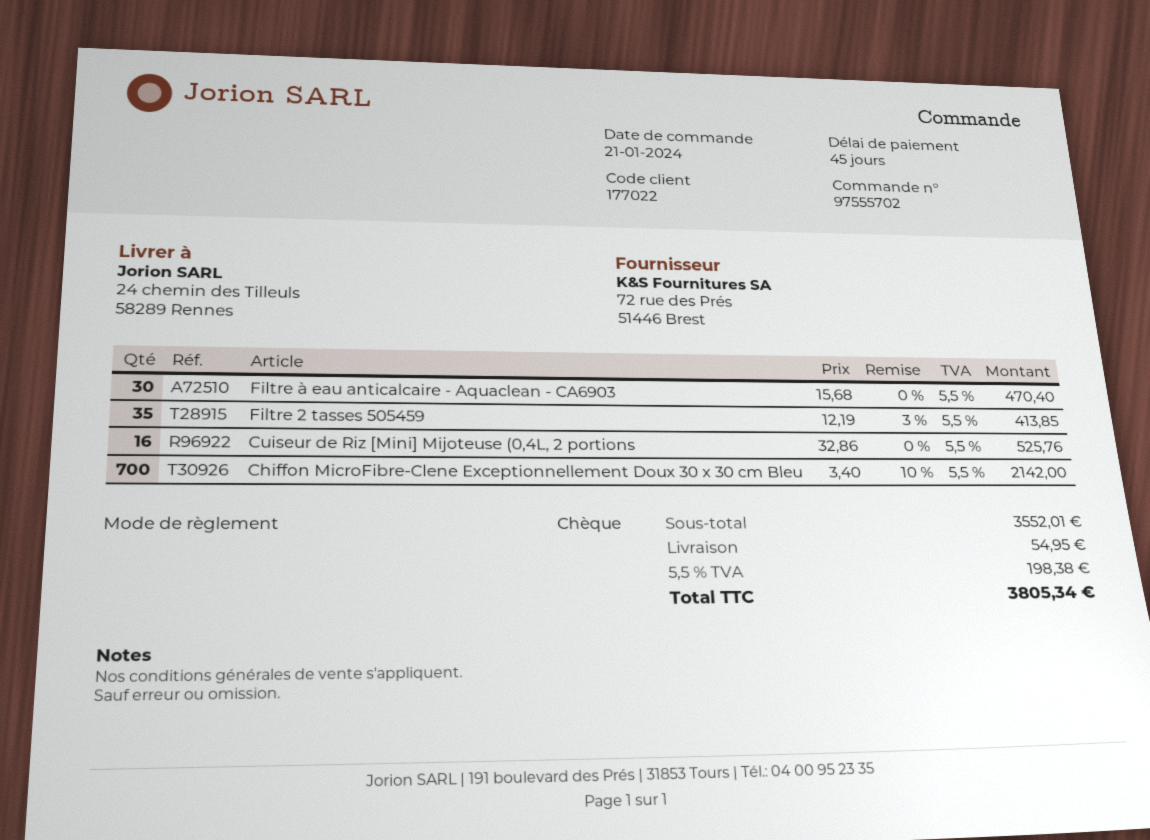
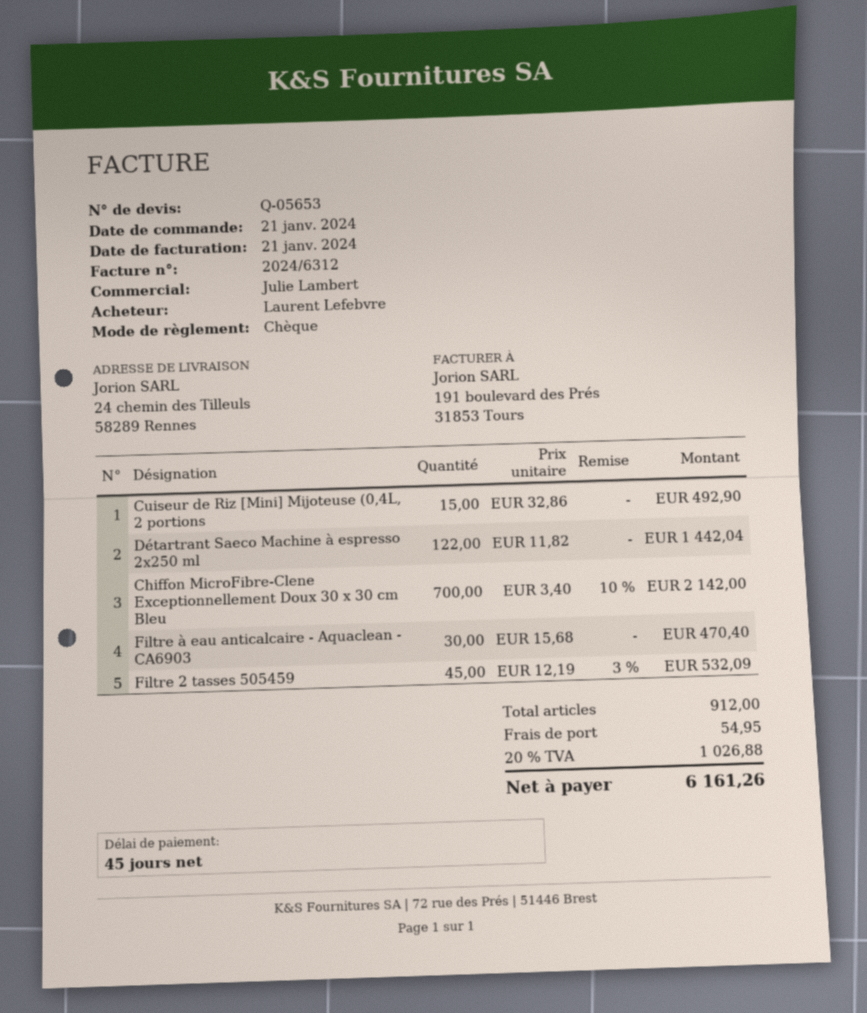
Filtre 2 tasses 505459: 35 x 12.19 - 3% = 413.85 -> 45 x 12.19 - 3% = 532.09
Cuiseur de Riz [Mini] Mijoteuse (0,4L, 2 portions: 16 x 32.86 = 525.76 -> 15 x 32.86 = 492.90
Détartrant Saeco Machine à espresso 2x250 ml: none -> 122 x 11.82 = 1442.04
tax: 5.5% = 198.38 -> 20% = 1026.88
total: 3805.34 -> 6161.26

